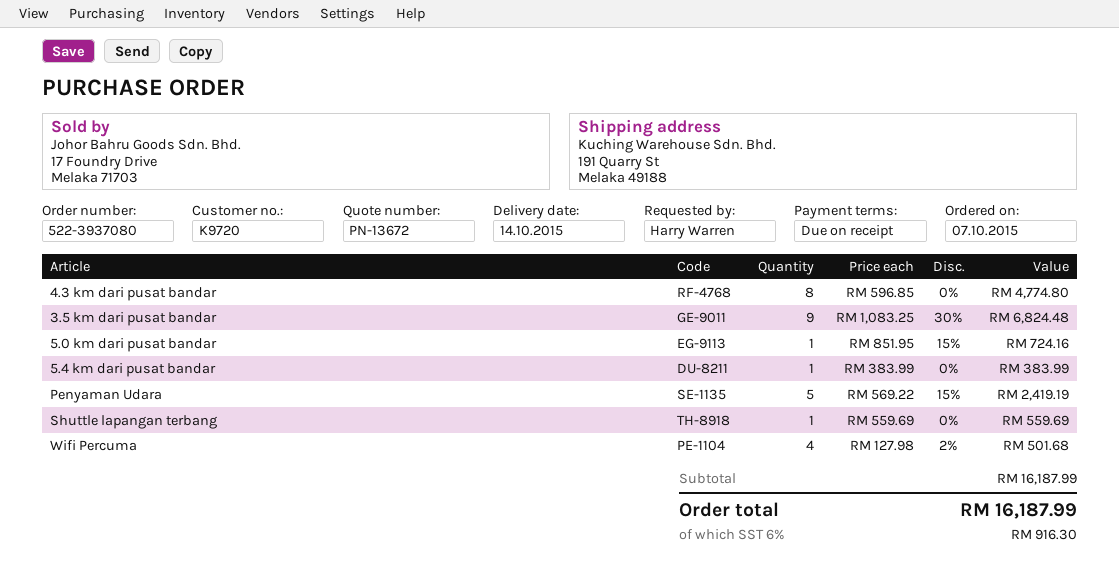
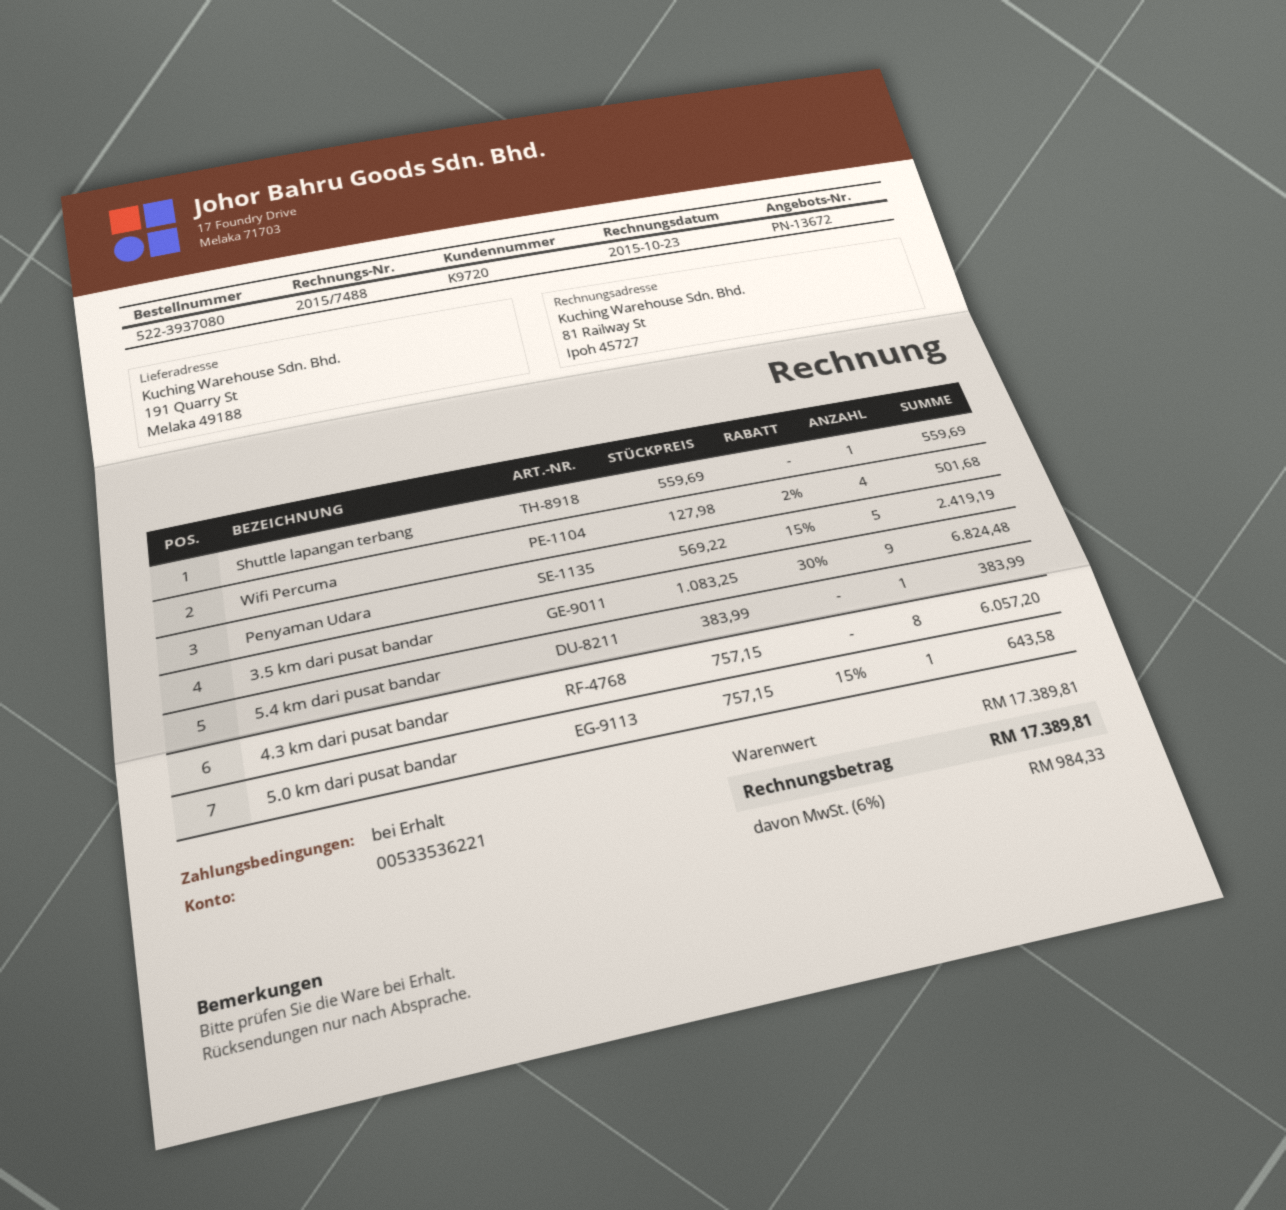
4.3 km dari pusat bandar: 8 x 596.85 = 4774.80 -> 8 x 757.15 = 6057.20
5.0 km dari pusat bandar: 1 x 851.95 - 15% = 724.16 -> 1 x 757.15 - 15% = 643.58
subtotal: 16187.99 -> 17389.81
tax: 6% = 916.30 -> 6% = 984.33
total: 16187.99 -> 17389.81

